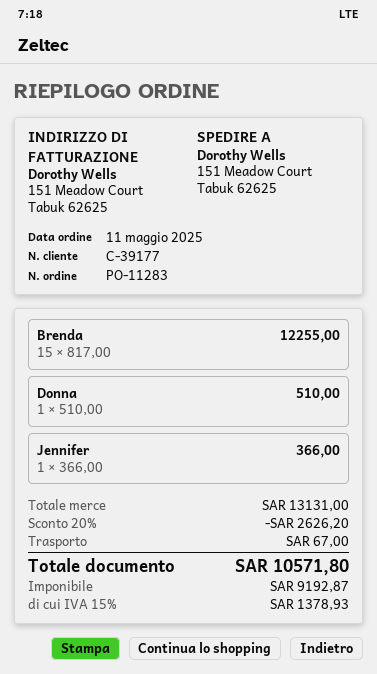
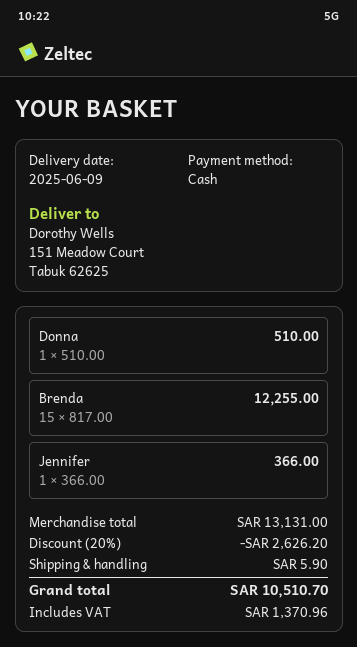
shipping: 67.00 -> 5.90
tax: 1378.93 -> 1370.96
total: 10571.80 -> 10510.70

